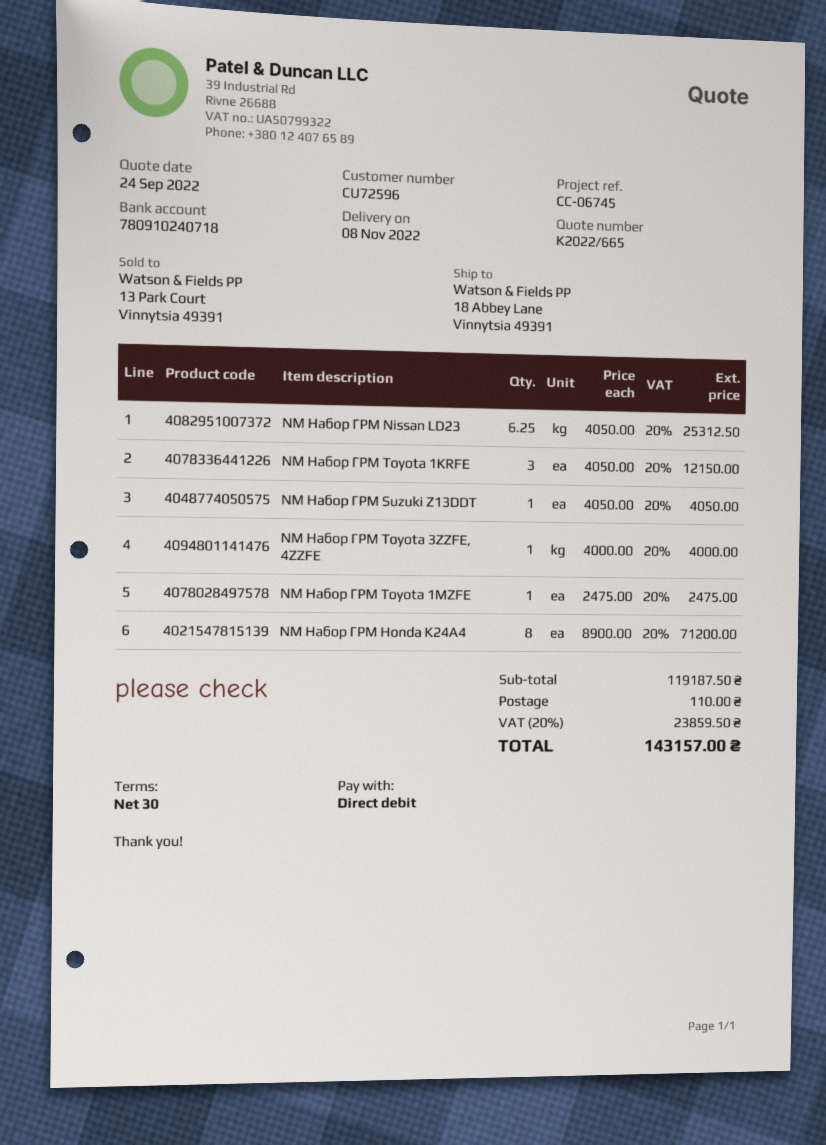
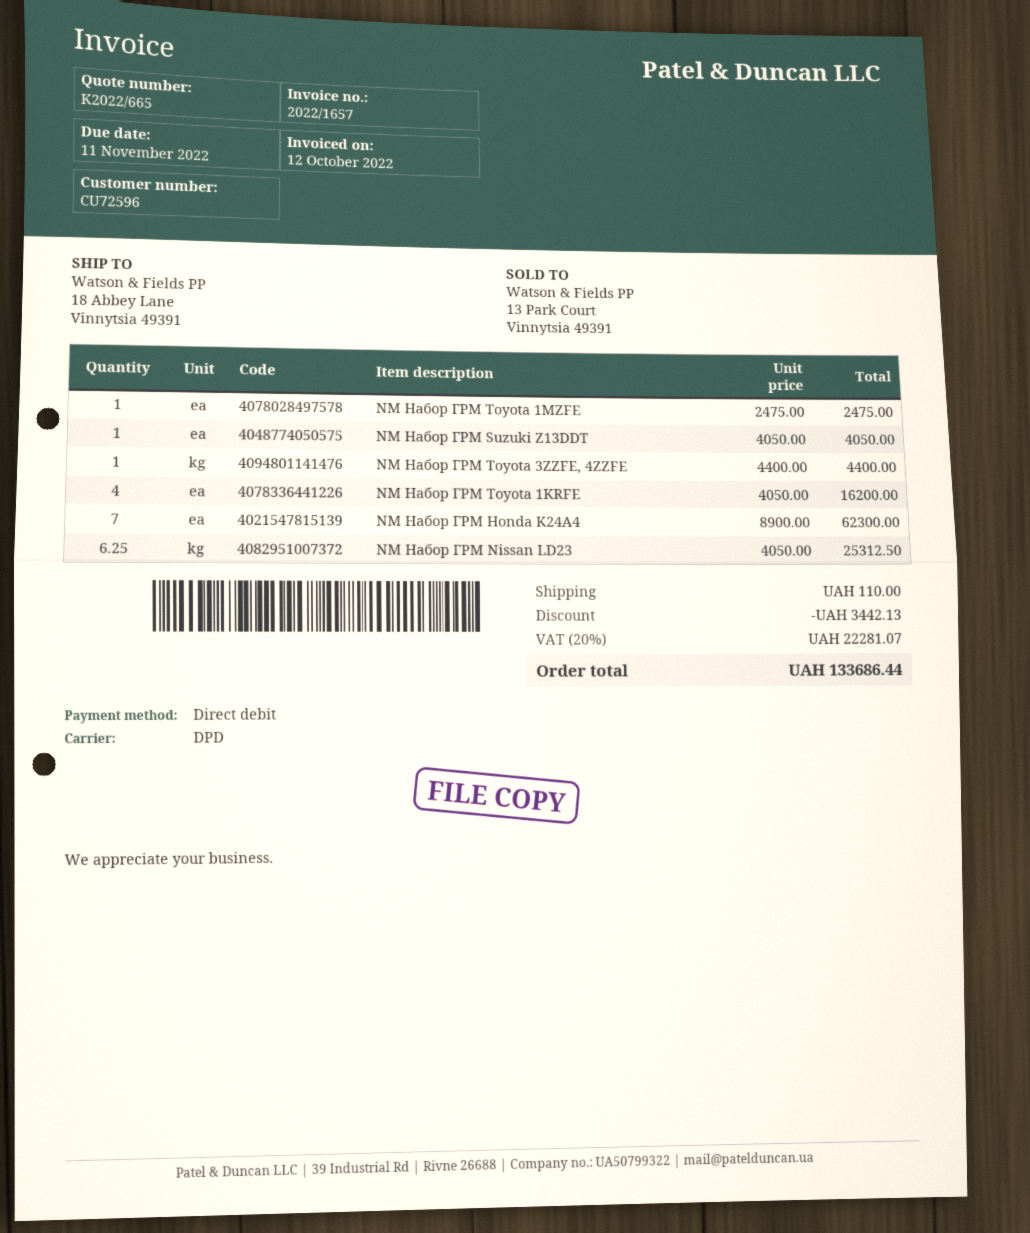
NM Набор ГРМ Toyota 1KRFE: 3 x 4050.00 = 12150.00 -> 4 x 4050.00 = 16200.00
NM Набор ГРМ Toyota 3ZZFE, 4ZZFE: 1 x 4000.00 = 4000.00 -> 1 x 4400.00 = 4400.00
NM Набор ГРМ Honda K24A4: 8 x 8900.00 = 71200.00 -> 7 x 8900.00 = 62300.00
discount: none -> 3442.13
tax: 20% = 23859.50 -> 20% = 22281.07
total: 143157.00 -> 133686.44

